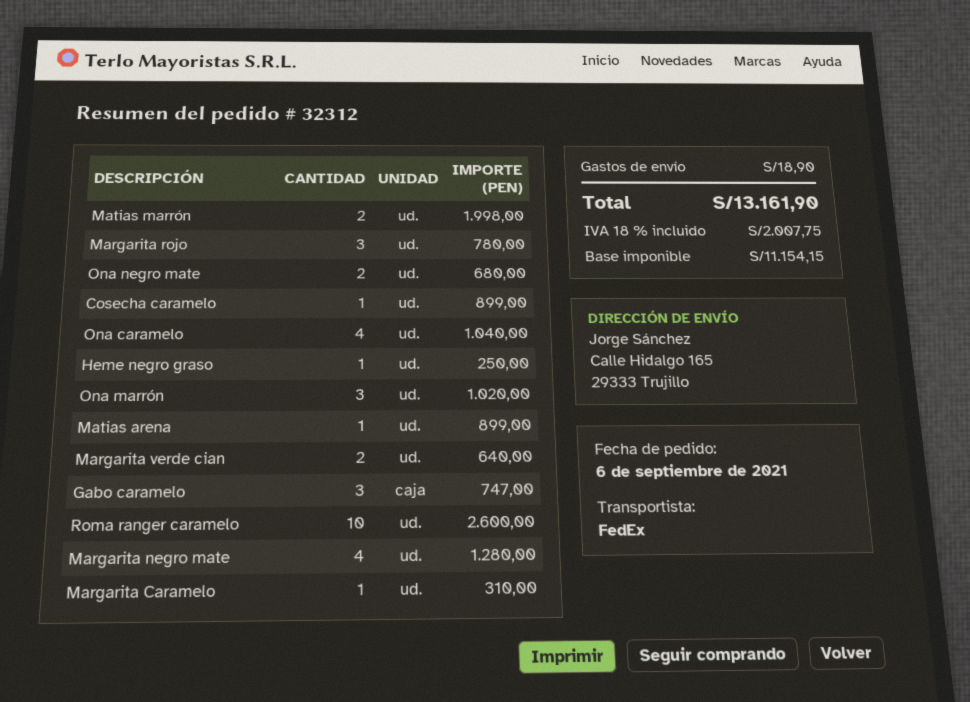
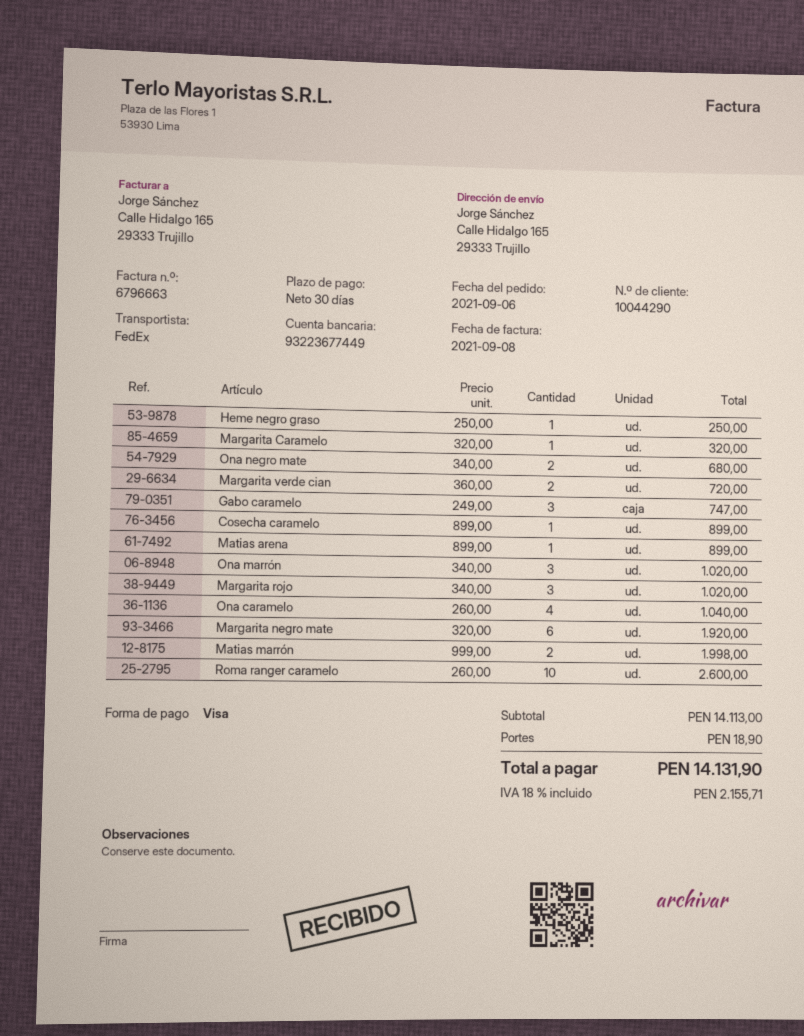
Margarita rojo: 3 for 780.00 -> 3 for 1020.00
Margarita verde cian: 2 for 640.00 -> 2 for 720.00
Margarita negro mate: 4 for 1280.00 -> 6 for 1920.00
Margarita Caramelo: 1 for 310.00 -> 1 for 320.00
tax: 18% = 2007.75 -> 18% = 2155.71
total: 13161.90 -> 14131.90

